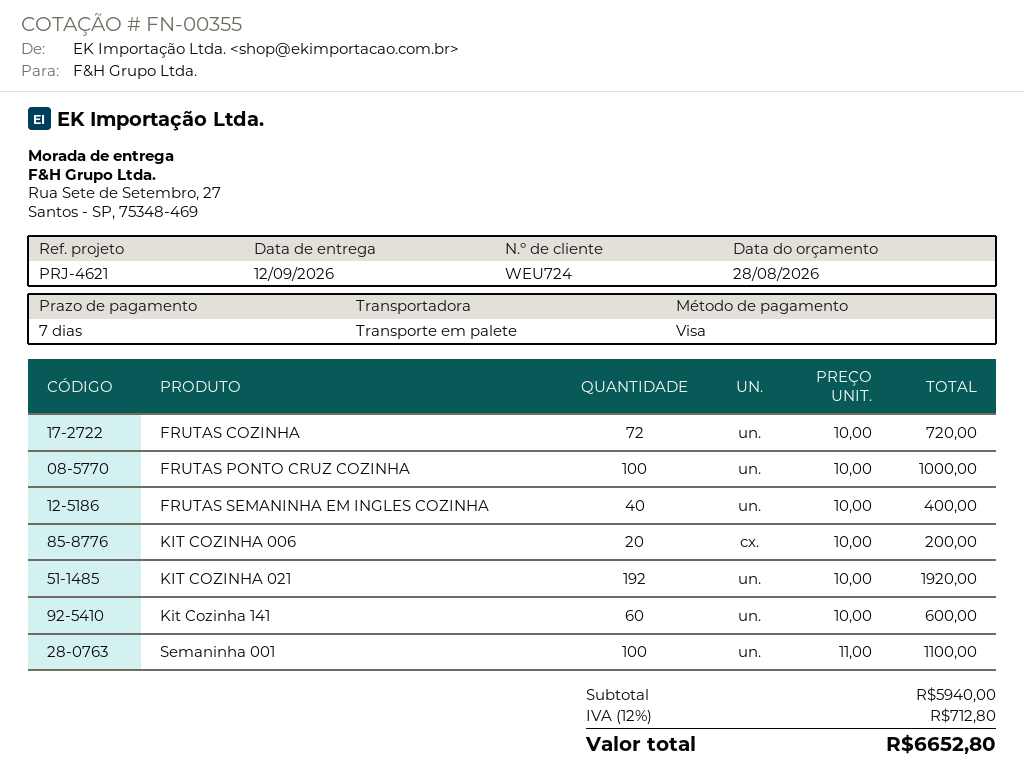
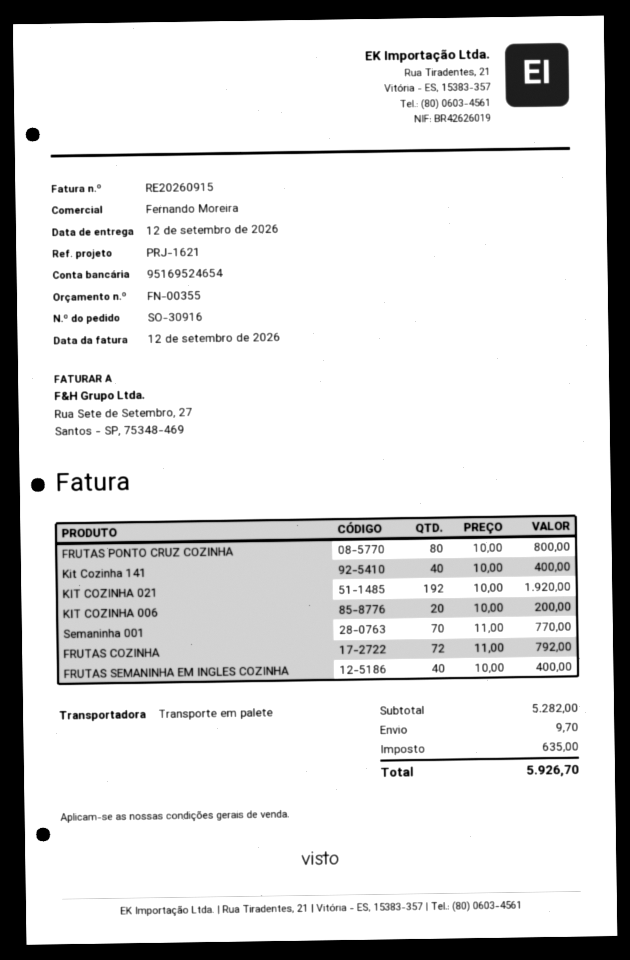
reference: PRJ-4621 -> PRJ-1621
FRUTAS COZINHA: 72 x 10.00 = 720.00 -> 72 x 11.00 = 792.00
FRUTAS PONTO CRUZ COZINHA: 100 x 10.00 = 1000.00 -> 80 x 10.00 = 800.00
Kit Cozinha 141: 60 x 10.00 = 600.00 -> 40 x 10.00 = 400.00
Semaninha 001: 100 x 11.00 = 1100.00 -> 70 x 11.00 = 770.00
subtotal: 5940.00 -> 5282.00
shipping: none -> 9.70
tax: 712.80 -> 635.00
total: 6652.80 -> 5926.70

